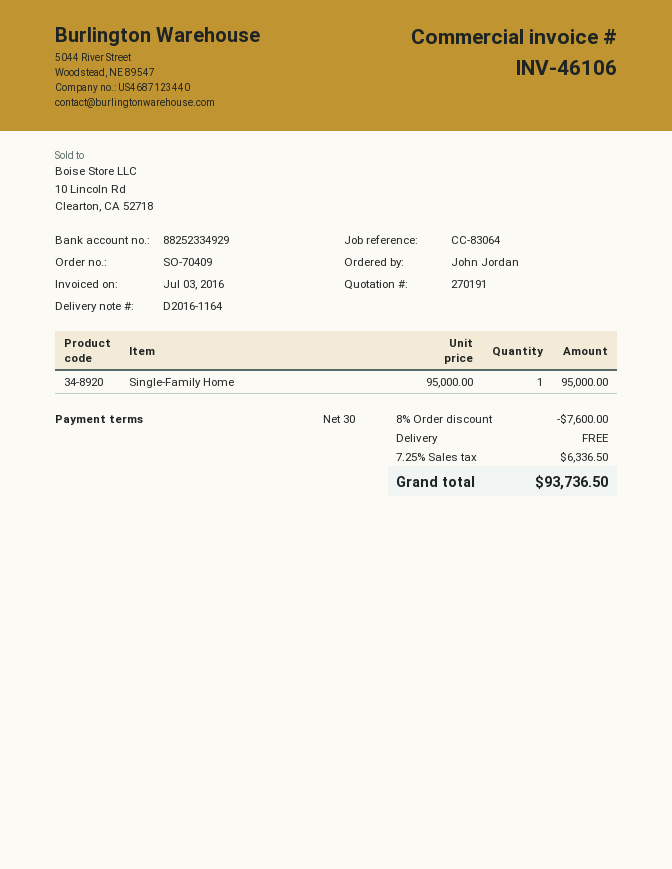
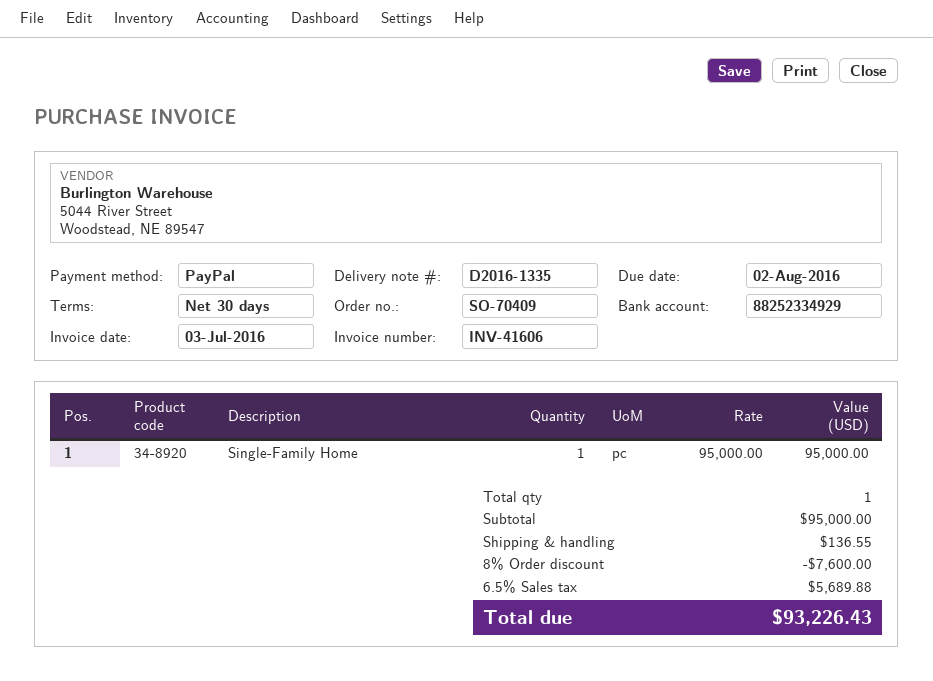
delivery note number: D2016-1164 -> D2016-1335
invoice number: INV-46106 -> INV-41606
shipping: 0.00 -> 136.55
tax: 7.25% = 6336.50 -> 6.5% = 5689.88
total: 93736.50 -> 93226.43

